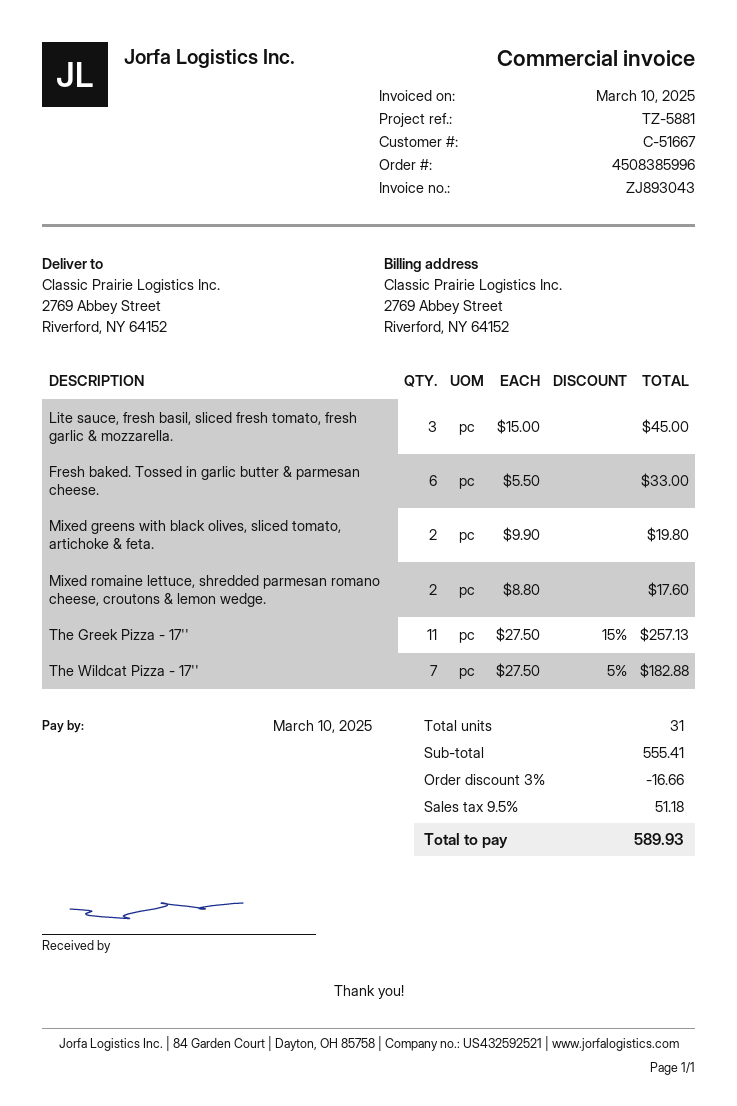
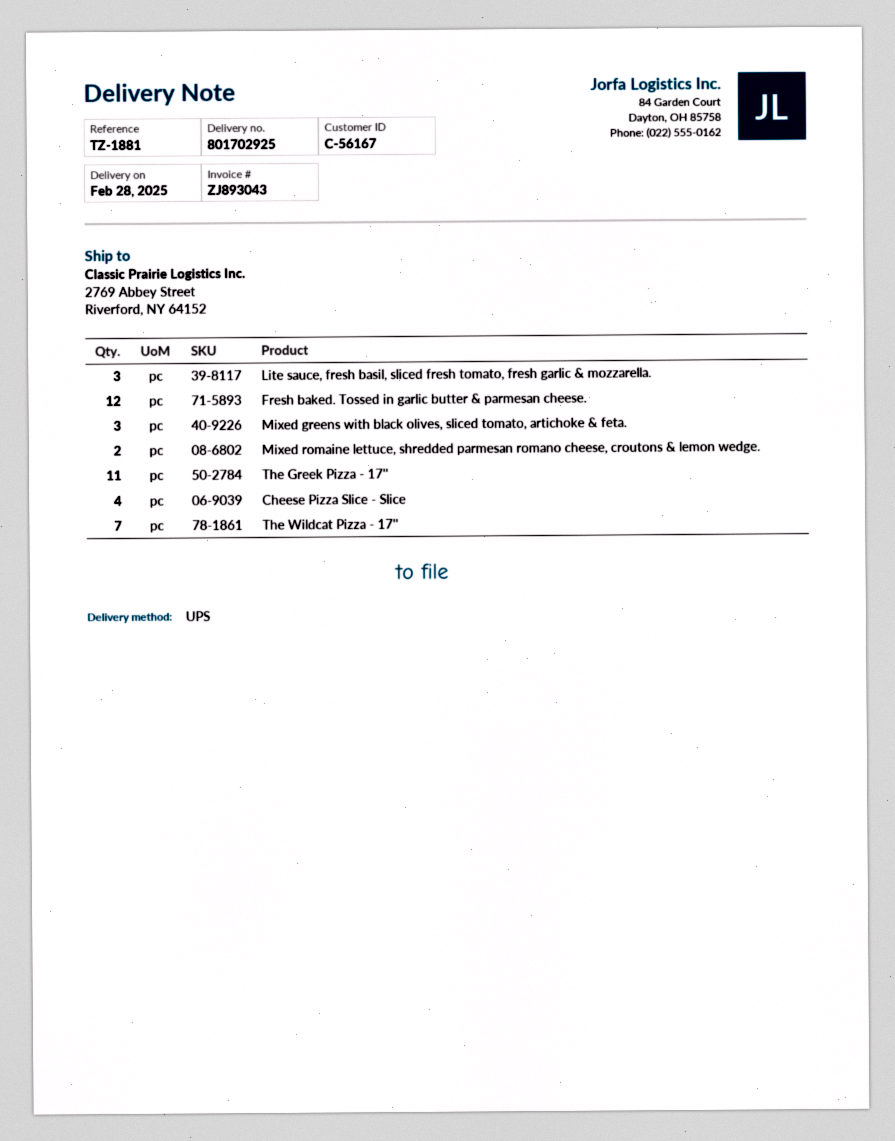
customer number: C-51667 -> C-56167
reference: TZ-5881 -> TZ-1881
Fresh baked. Tossed in garlic butter & parmesan cheese.: 6 -> 12
Mixed greens with black olives, sliced tomato, artichoke & feta.: 2 -> 3
Cheese Pizza Slice - Slice: none -> 4

